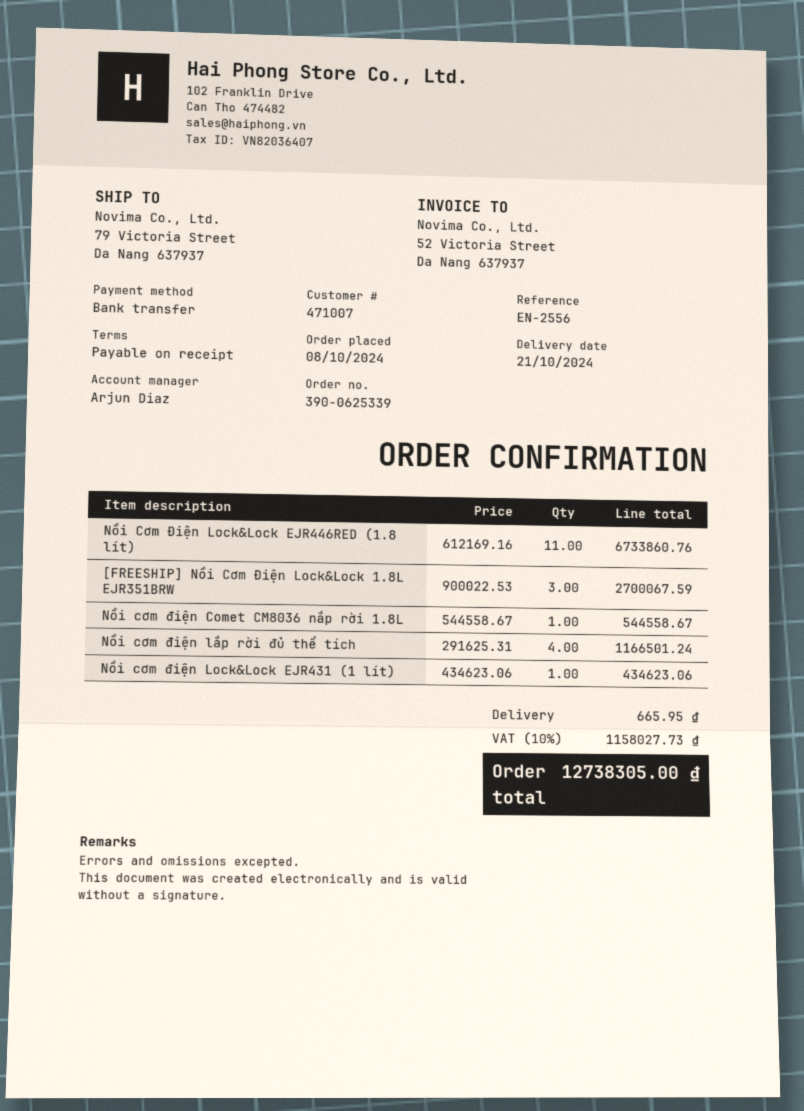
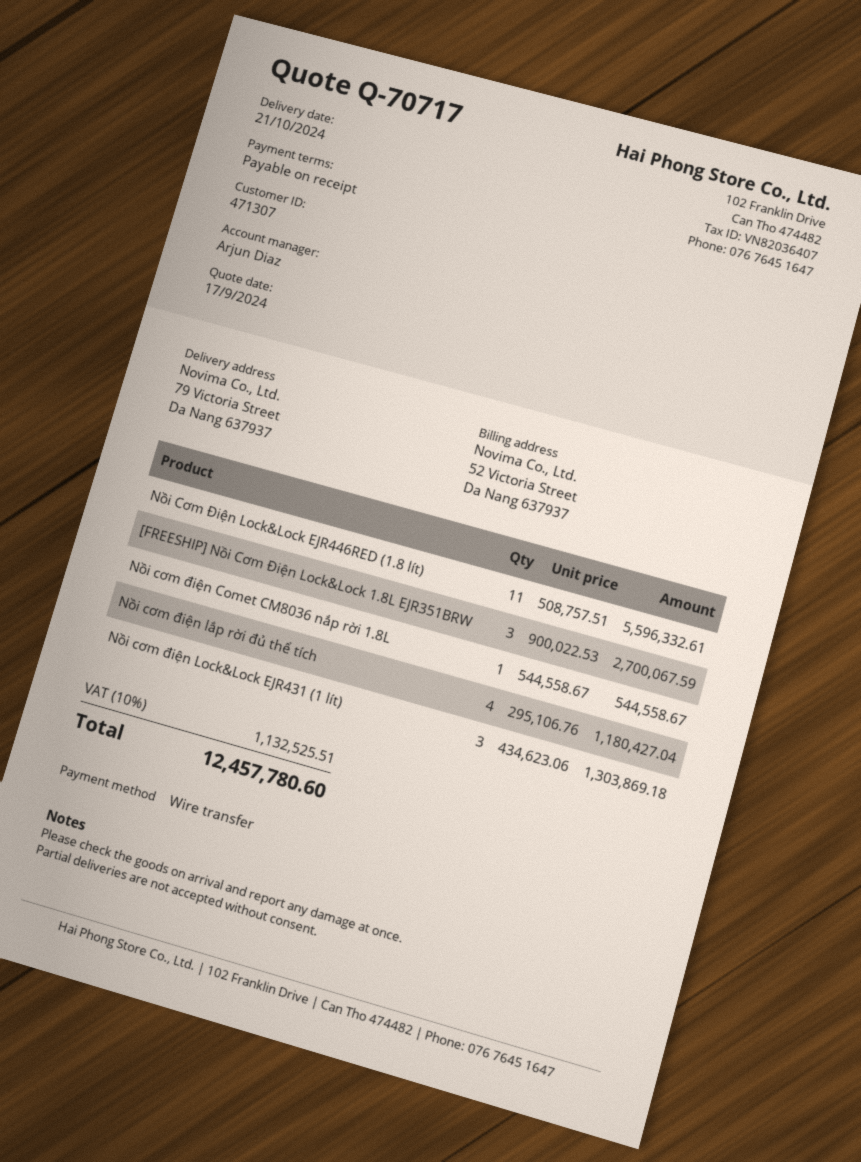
customer number: 471007 -> 471307
Nồi Cơm Điện Lock&Lock EJR446RED (1.8 lít): 11 x 612169.16 = 6733860.76 -> 11 x 508757.51 = 5596332.61
Nồi cơm điện lắp rời đủ thể tích: 4 x 291625.31 = 1166501.24 -> 4 x 295106.76 = 1180427.04
Nồi cơm điện Lock&Lock EJR431 (1 lít): 1 x 434623.06 = 434623.06 -> 3 x 434623.06 = 1303869.18
shipping: 665.95 -> none
tax: 10% = 1158027.73 -> 10% = 1132525.51
total: 12738305.00 -> 12457780.60

